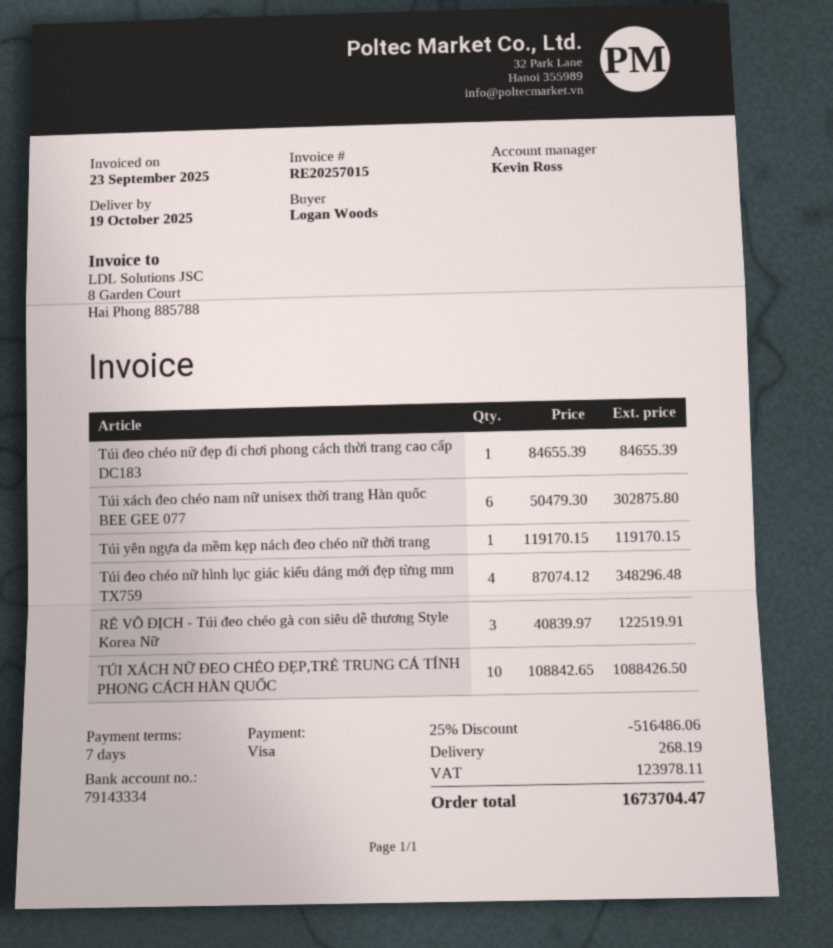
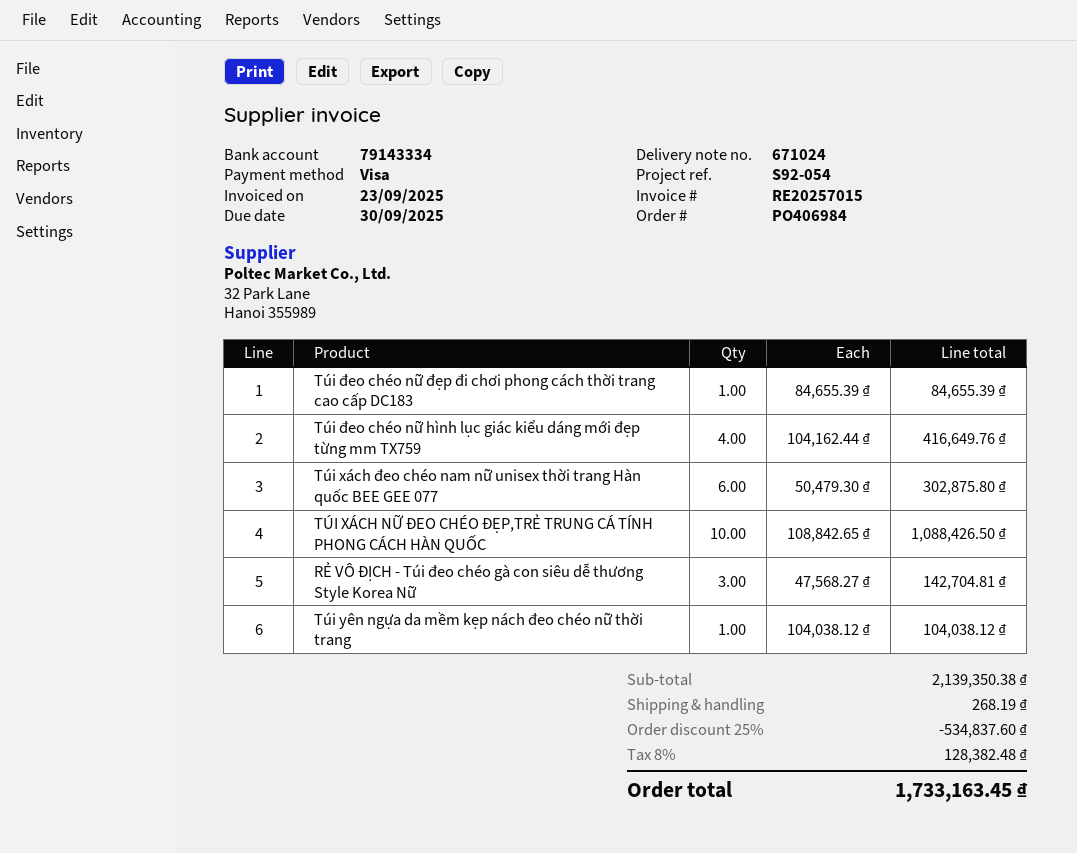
Túi yên ngựa da mềm kẹp nách đeo chéo nữ thời trang: 1 x 119170.15 = 119170.15 -> 1 x 104038.12 = 104038.12
Túi đeo chéo nữ hình lục giác kiểu dáng mới đẹp từng mm TX759: 4 x 87074.12 = 348296.48 -> 4 x 104162.44 = 416649.76
RẺ VÔ ĐỊCH - Túi đeo chéo gà con siêu dễ thương Style Korea Nữ: 3 x 40839.97 = 122519.91 -> 3 x 47568.27 = 142704.81
discount: 25% = 516486.06 -> 25% = 534837.60
tax: 123978.11 -> 128382.48
total: 1673704.47 -> 1733163.45

